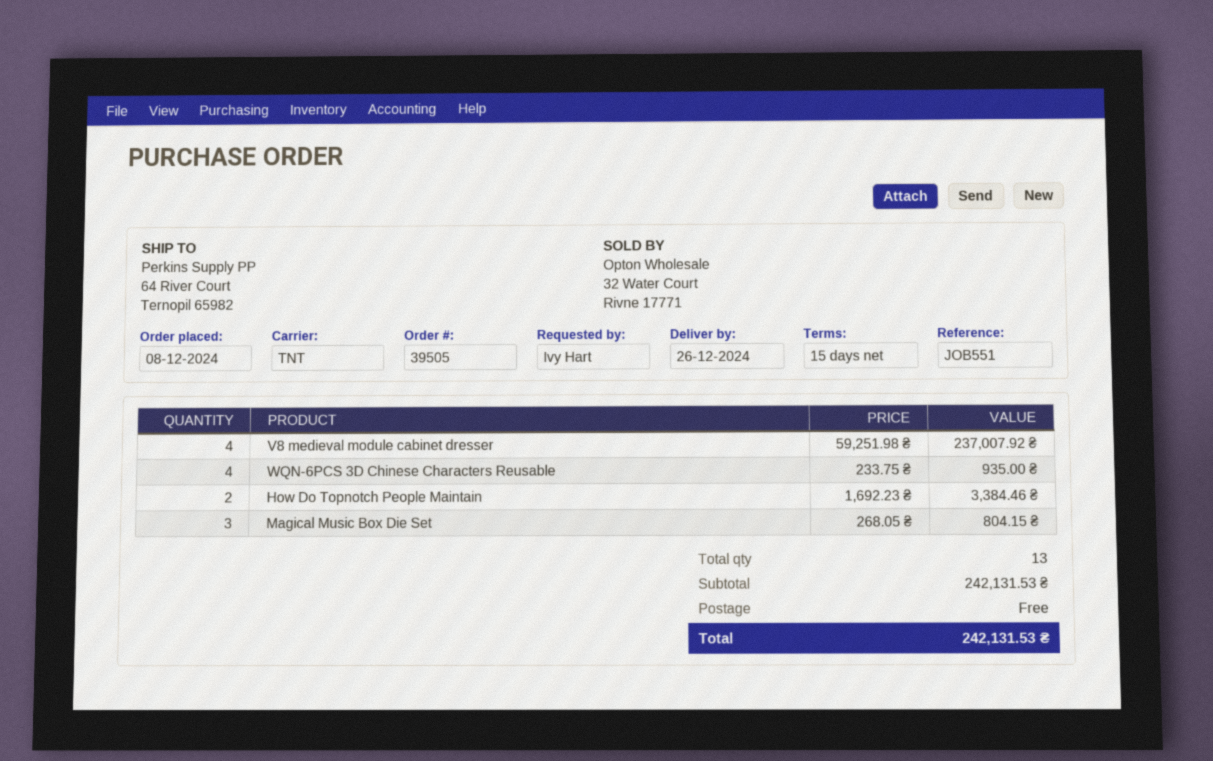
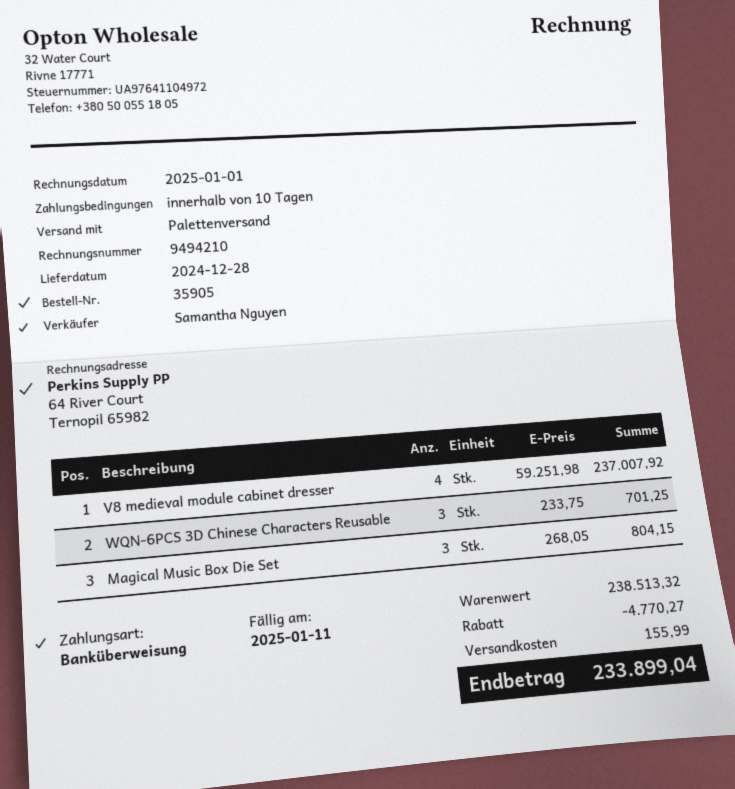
order number: 39505 -> 35905
delivery date: 2024-12-26 -> 2024-12-28
payment terms: 15 days -> 10 days
shipping method: TNT -> pallet freight
WQN-6PCS 3D Chinese Characters Reusable: 4 x 233.75 = 935.00 -> 3 x 233.75 = 701.25
How Do Topnotch People Maintain: 2 x 1692.23 = 3384.46 -> none
subtotal: 242131.53 -> 238513.32
discount: none -> 4770.27
shipping: 0.00 -> 155.99
total: 242131.53 -> 233899.04

